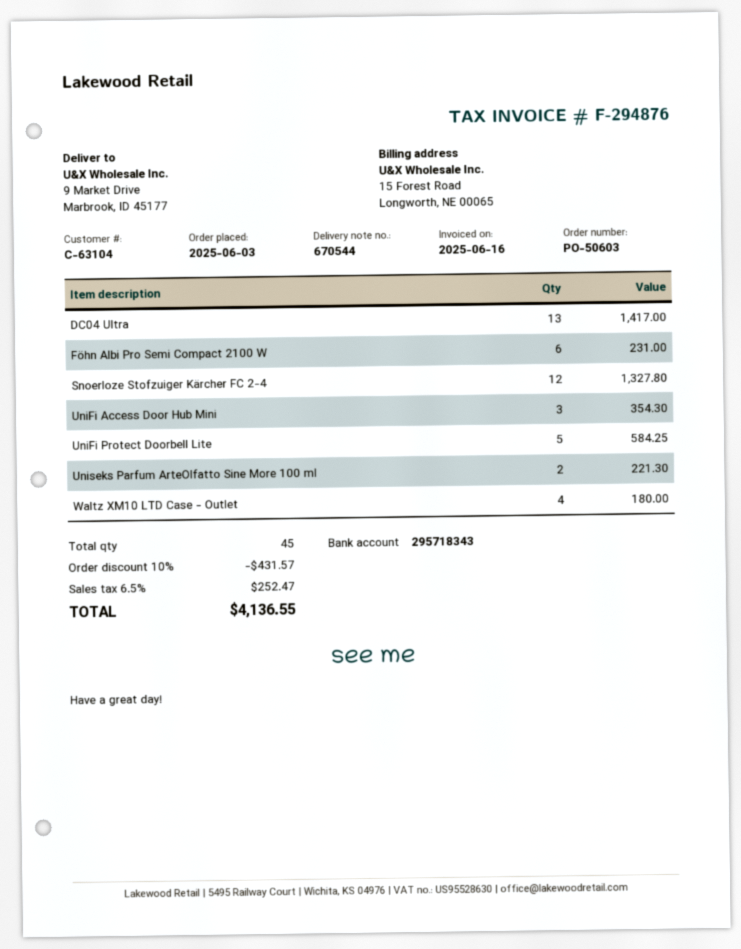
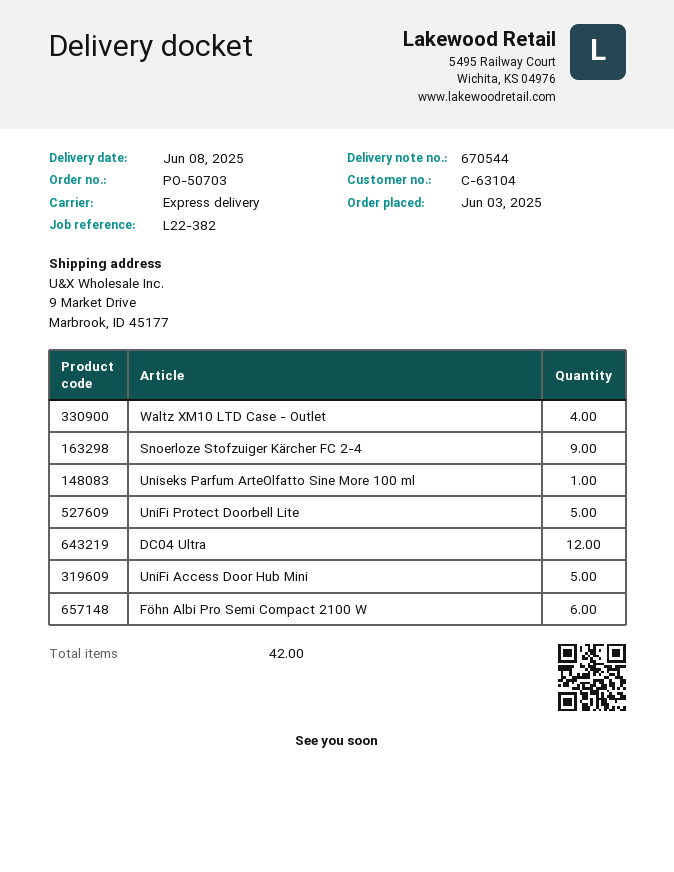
order number: PO-50603 -> PO-50703
DC04 Ultra: 13 -> 12
Snoerloze Stofzuiger Kärcher FC 2-4: 12 -> 9
UniFi Access Door Hub Mini: 3 -> 5
Uniseks Parfum ArteOlfatto Sine More 100 ml: 2 -> 1
total quantity: 45 -> 42

